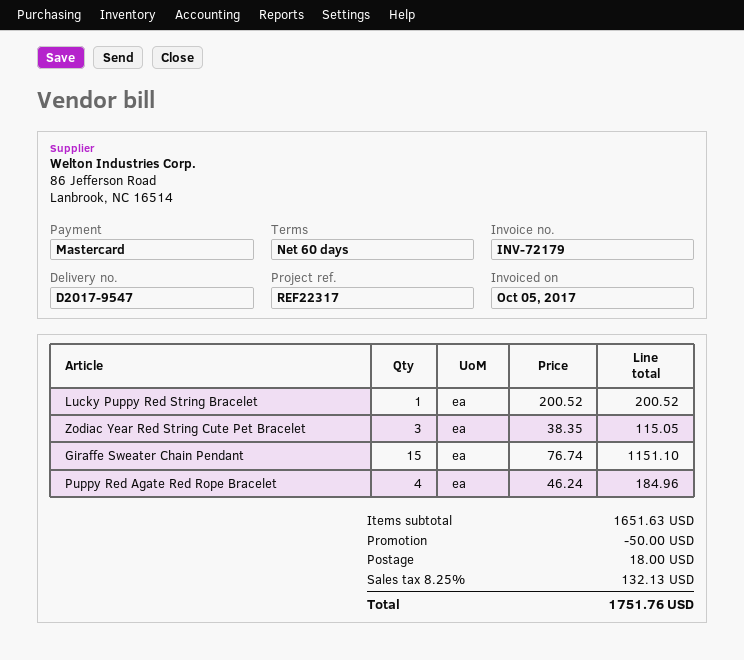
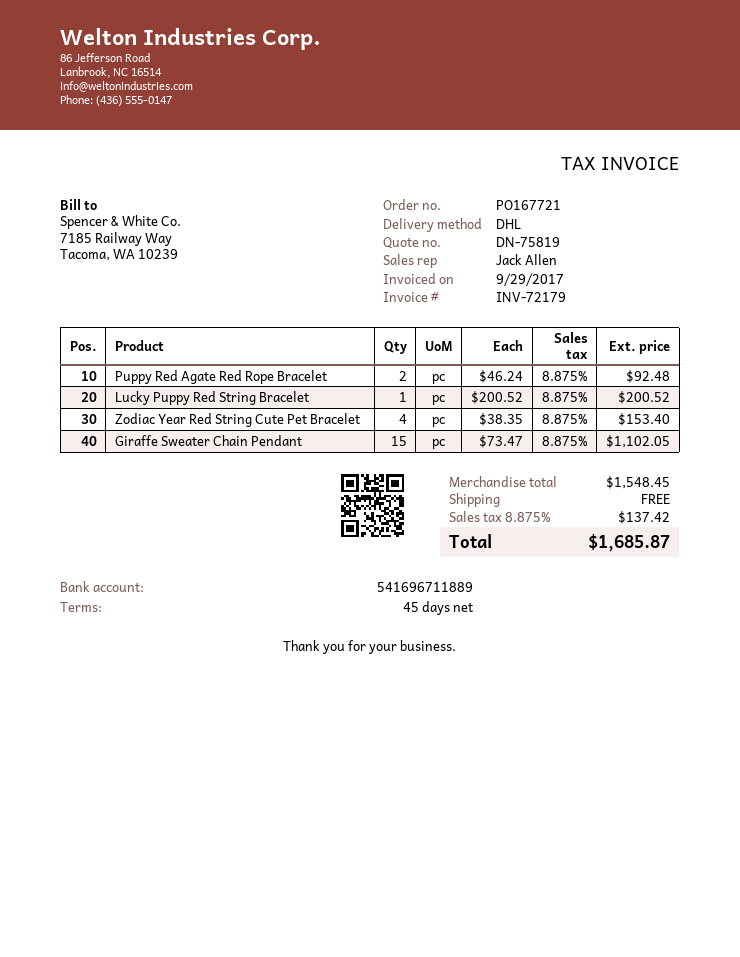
invoice date: 2017-10-05 -> 2017-09-29
payment terms: 60 days -> 45 days
Zodiac Year Red String Cute Pet Bracelet: 3 x 38.35 = 115.05 -> 4 x 38.35 = 153.40
Giraffe Sweater Chain Pendant: 15 x 76.74 = 1151.10 -> 15 x 73.47 = 1102.05
Puppy Red Agate Red Rope Bracelet: 4 x 46.24 = 184.96 -> 2 x 46.24 = 92.48
subtotal: 1651.63 -> 1548.45
discount: 50.00 -> none
shipping: 18.00 -> 0.00
tax: 8.25% = 132.13 -> 8.875% = 137.42
total: 1751.76 -> 1685.87

